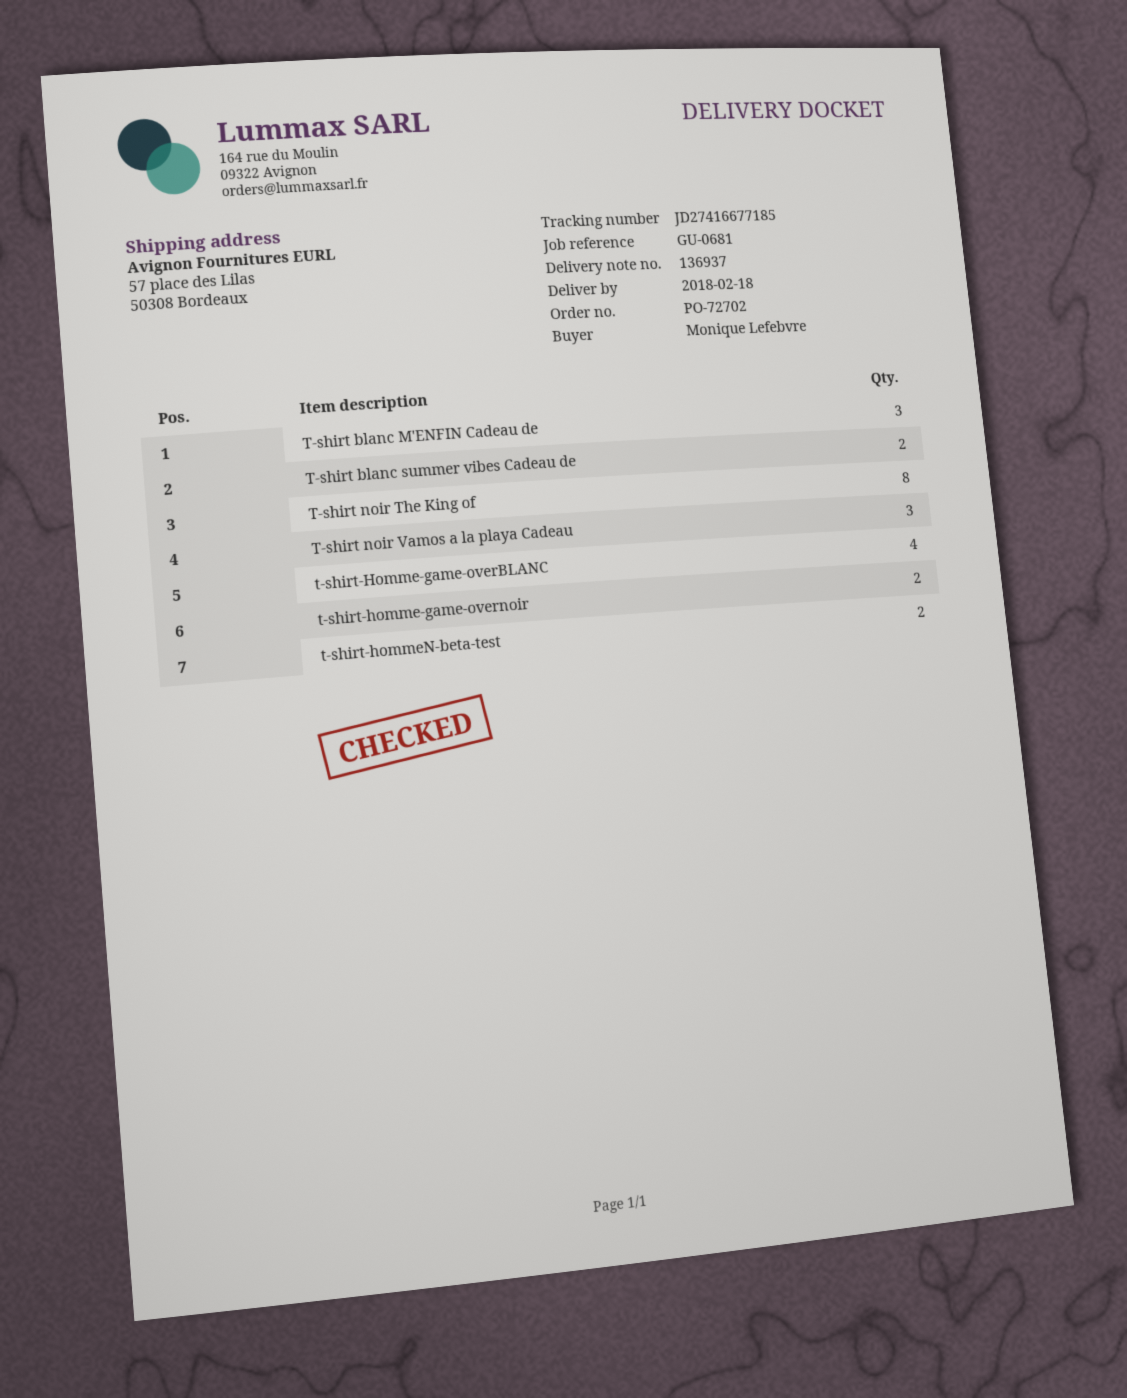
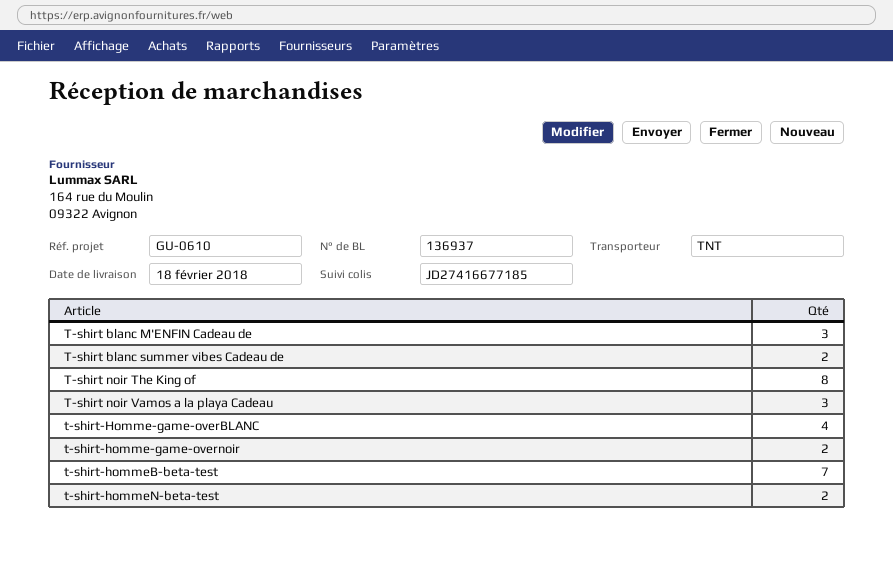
reference: GU-0681 -> GU-0610
t-shirt-hommeB-beta-test: none -> 7

